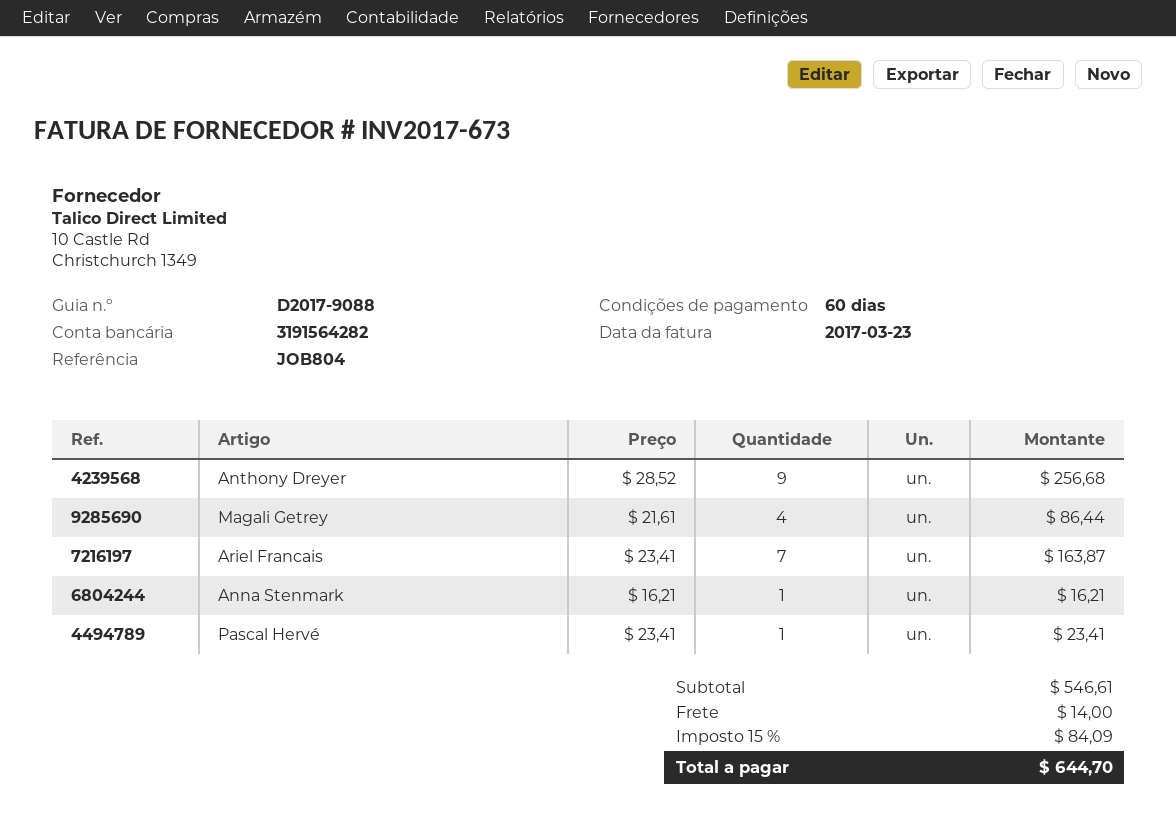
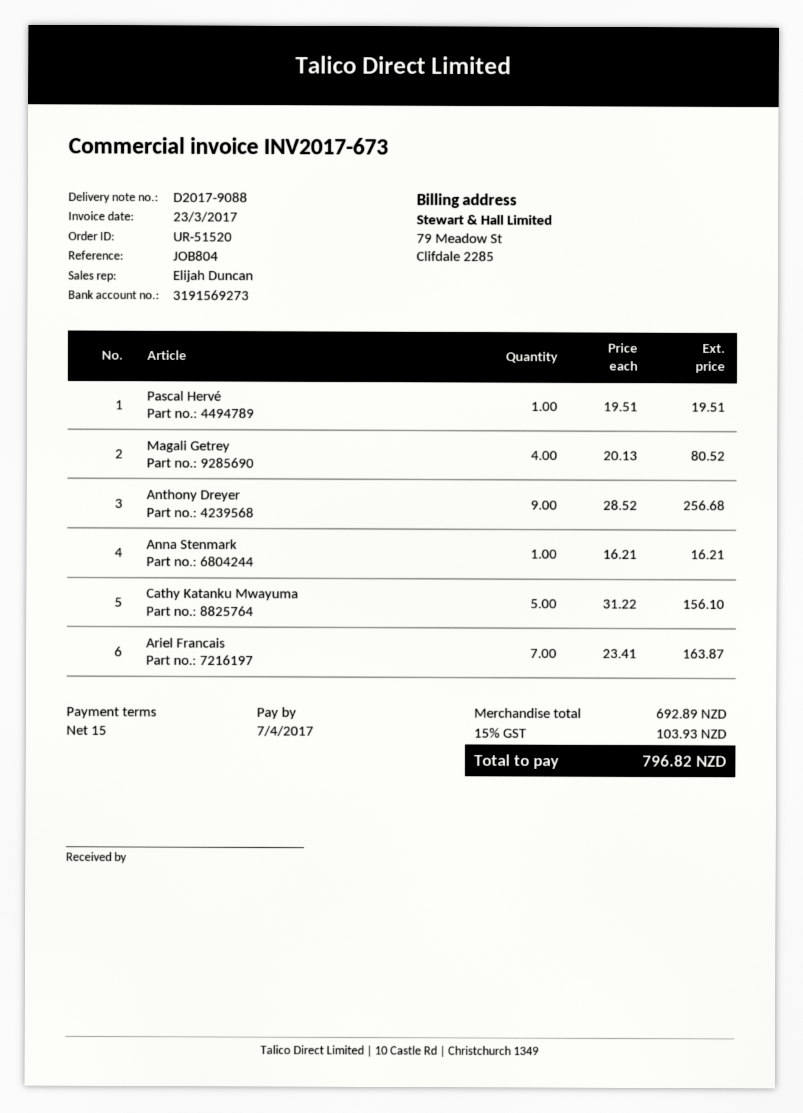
payment terms: 60 days -> 15 days
bank account: 3191564282 -> 3191569273
Magali Getrey: 4 x 21.61 = 86.44 -> 4 x 20.13 = 80.52
Pascal Hervé: 1 x 23.41 = 23.41 -> 1 x 19.51 = 19.51
Cathy Katanku Mwayuma: none -> 5 x 31.22 = 156.10
subtotal: 546.61 -> 692.89
shipping: 14.00 -> none
tax: 15% = 84.09 -> 15% = 103.93
total: 644.70 -> 796.82

